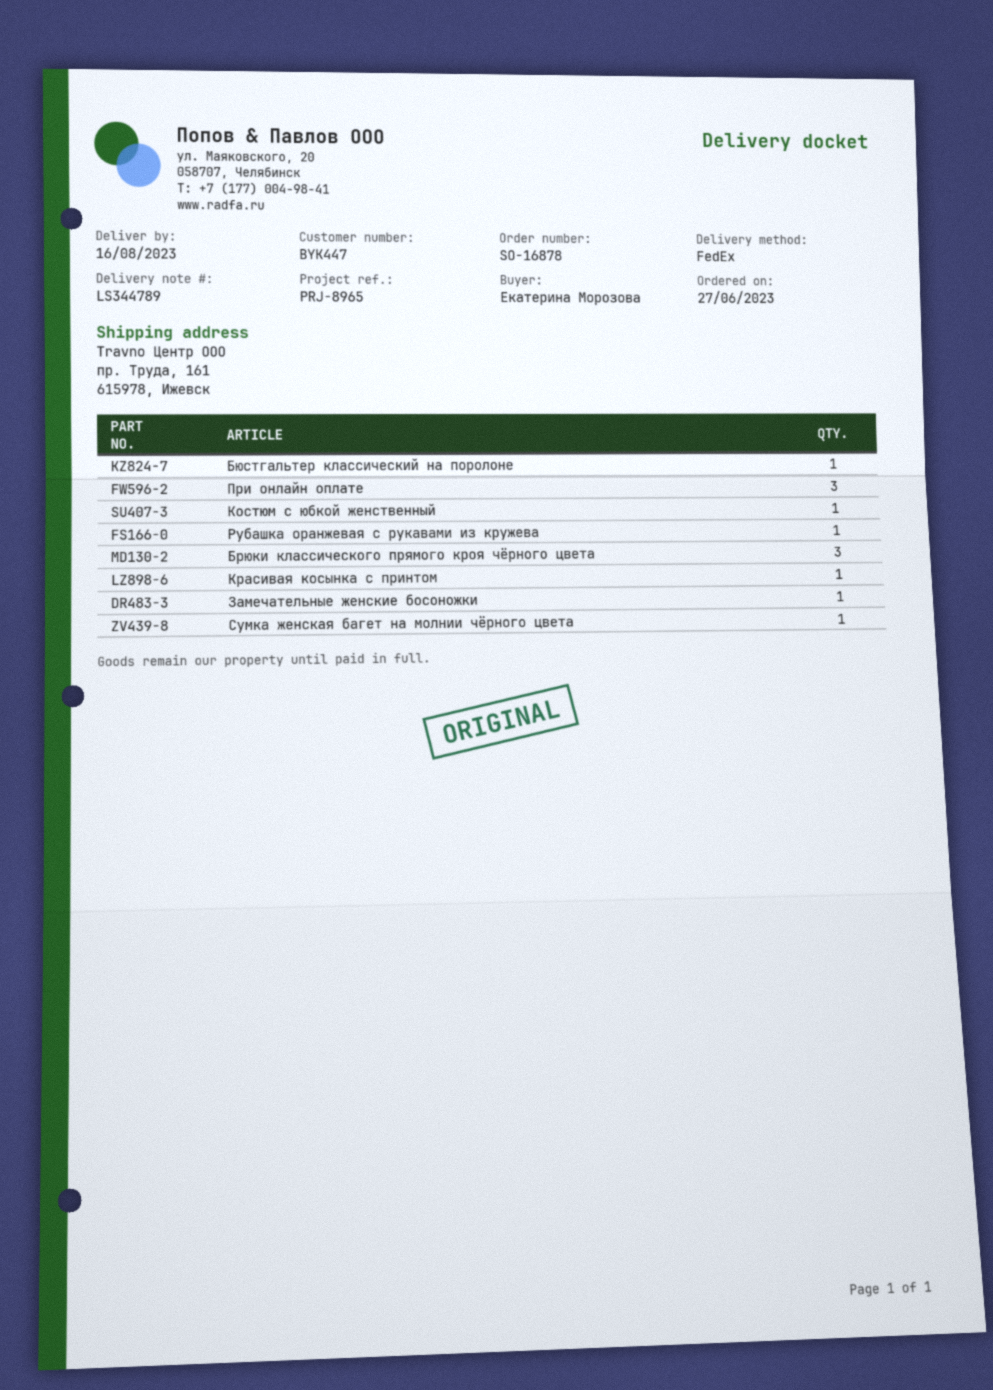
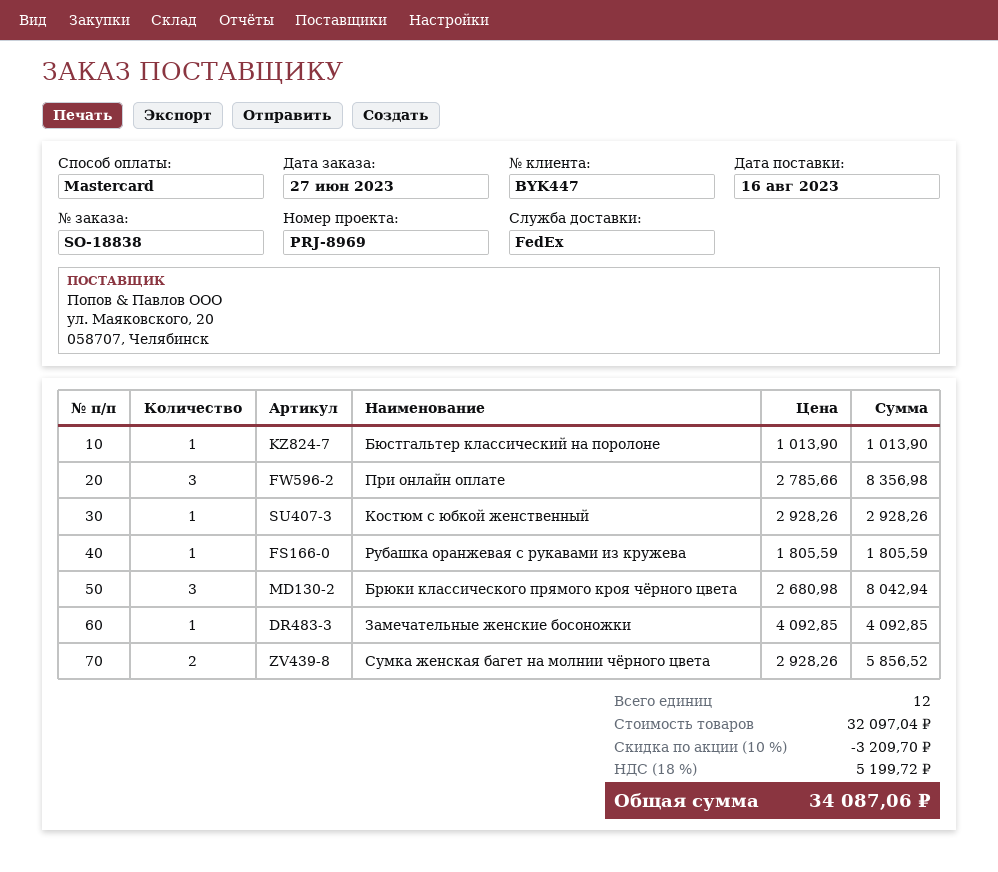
order number: SO-16878 -> SO-18838
reference: PRJ-8965 -> PRJ-8969
Красивая косынка с принтом: 1 -> none
Сумка женская багет на молнии чёрного цвета: 1 -> 2

